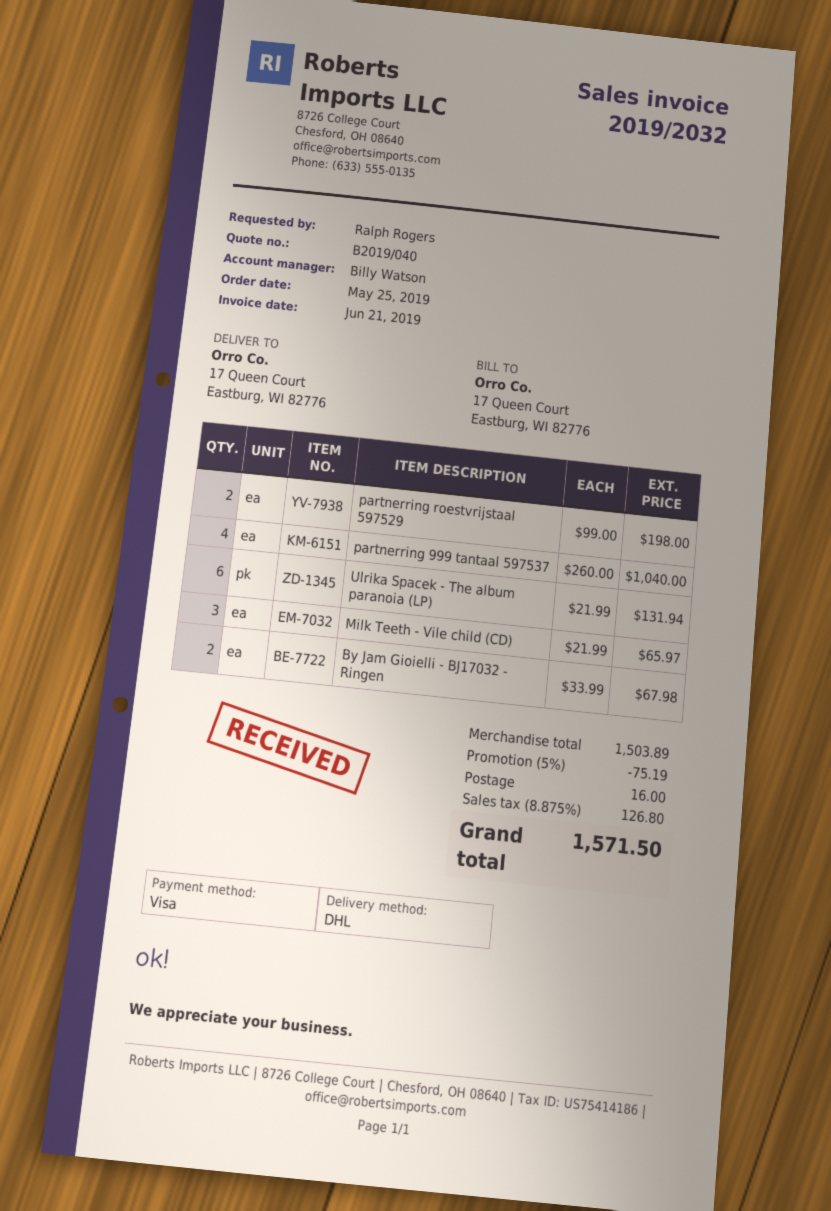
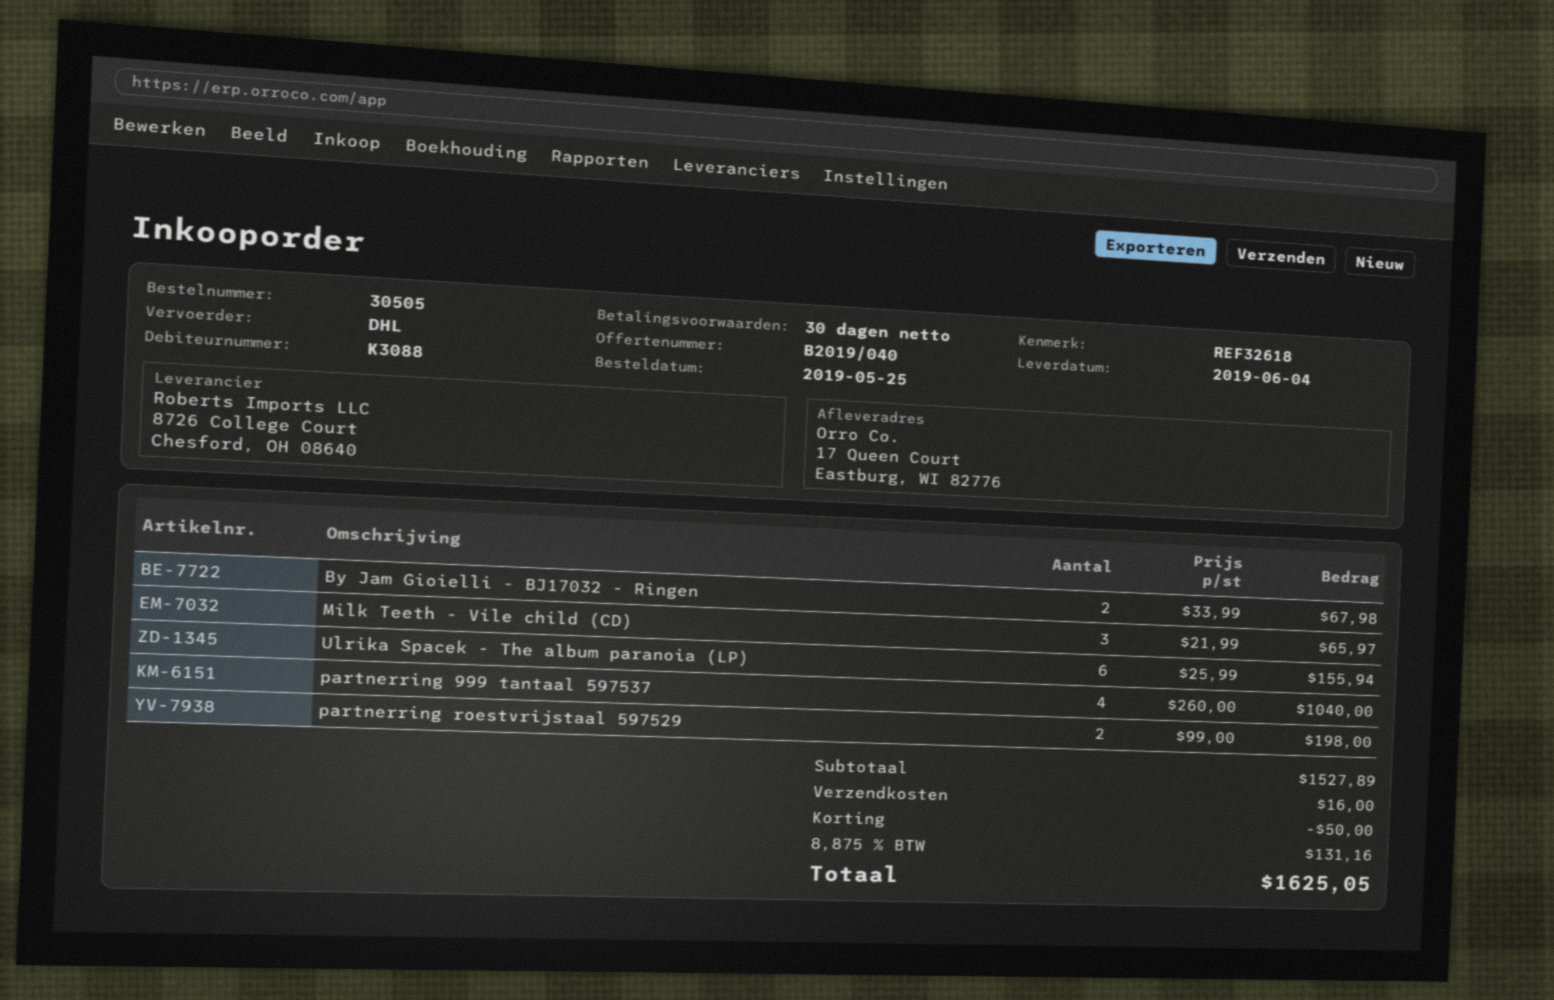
Ulrika Spacek - The album paranoia (LP): 6 x 21.99 = 131.94 -> 6 x 25.99 = 155.94
subtotal: 1503.89 -> 1527.89
discount: 75.19 -> 50.00
tax: 8.875% = 126.80 -> 8.875% = 131.16
total: 1571.50 -> 1625.05

